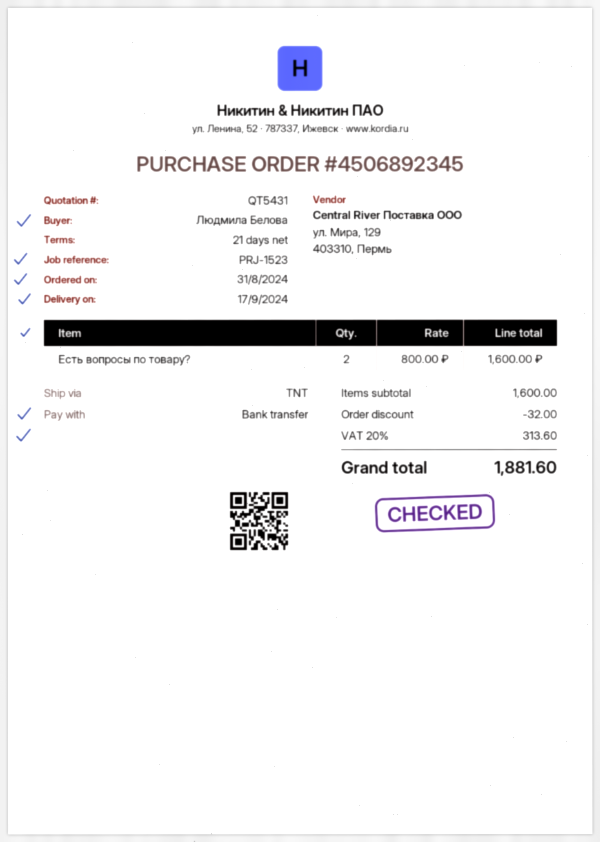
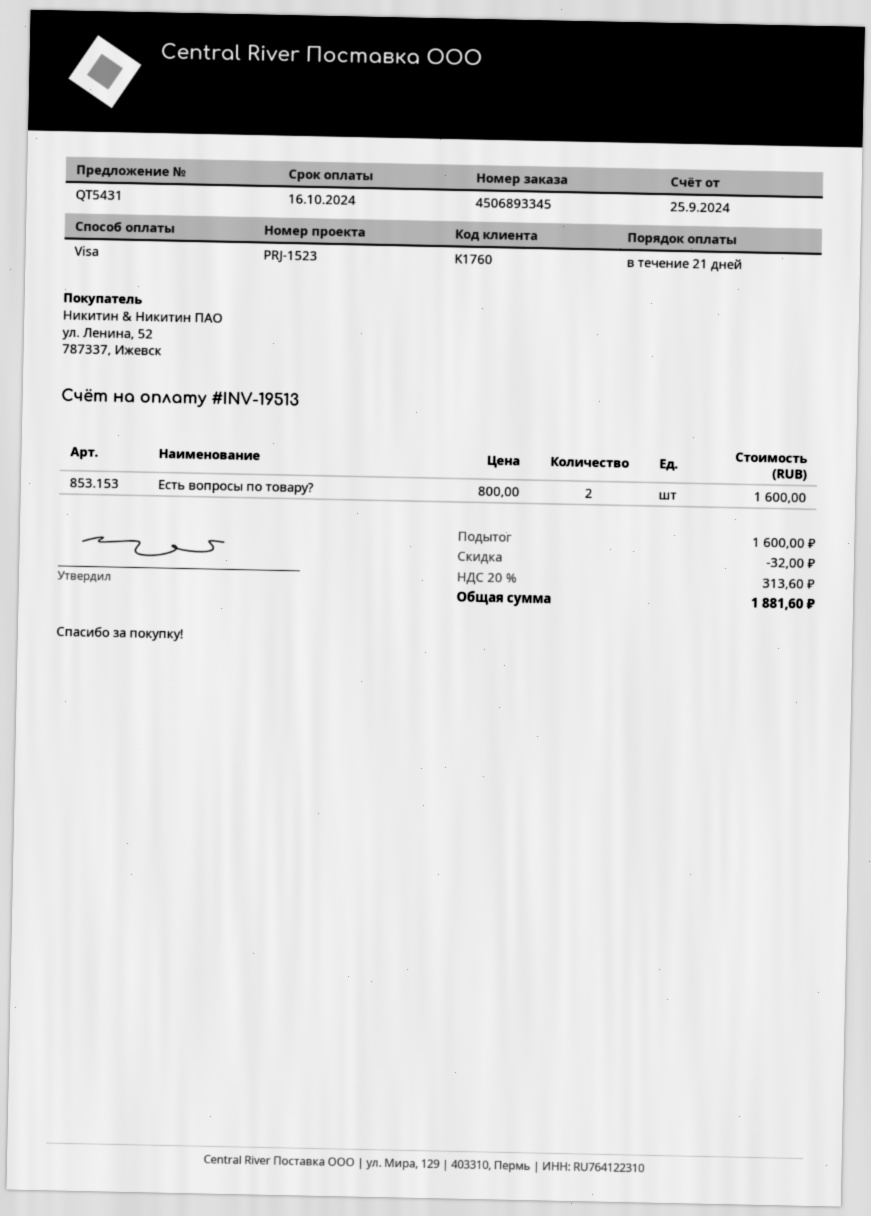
order number: 4506892345 -> 4506893345
payment method: bank transfer -> Visa

